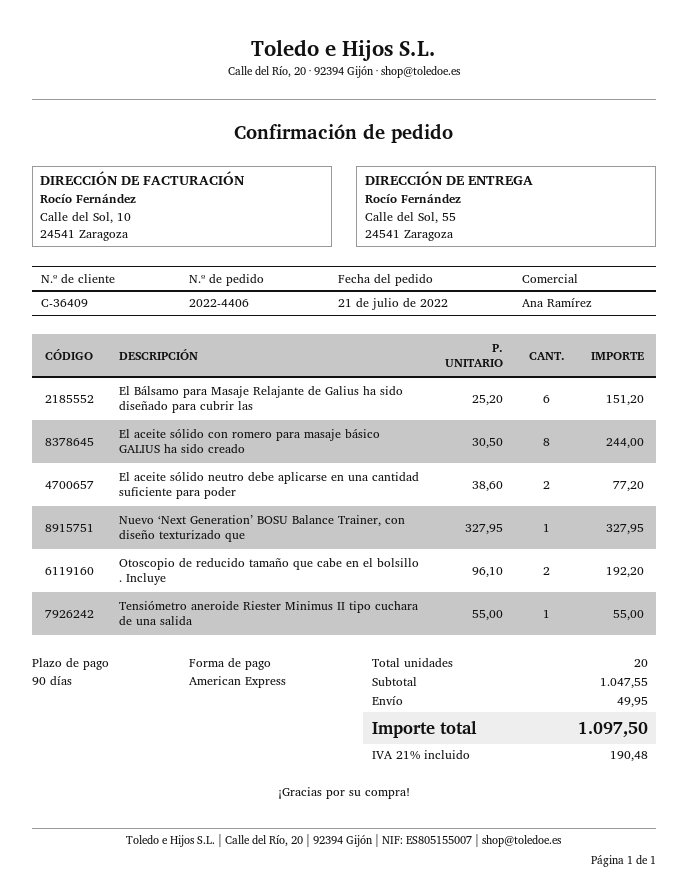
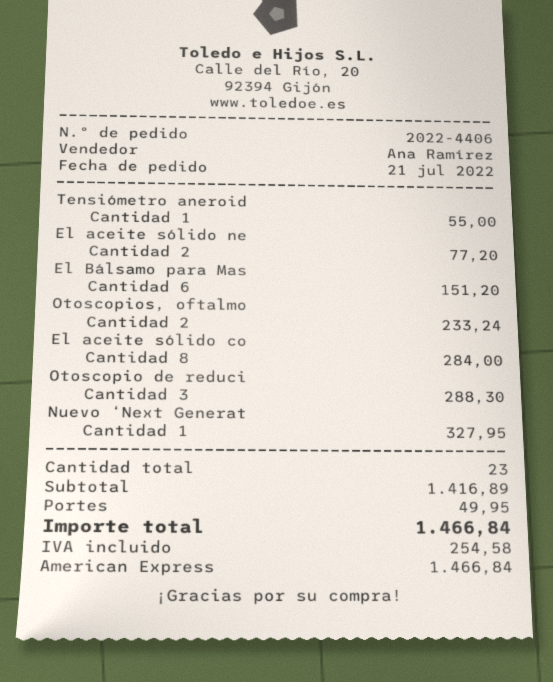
El aceite sólido con romero para masaje básico GALIUS ha sido creado: 8 for 244.00 -> 8 for 284.00
Otoscopio de reducido tamaño que cabe en el bolsillo . Incluye: 2 for 192.20 -> 3 for 288.30
Otoscopios, oftalmo: none -> 2 for 233.24
total quantity: 20 -> 23
subtotal: 1047.55 -> 1416.89
tax: 190.48 -> 254.58
total: 1097.50 -> 1466.84

